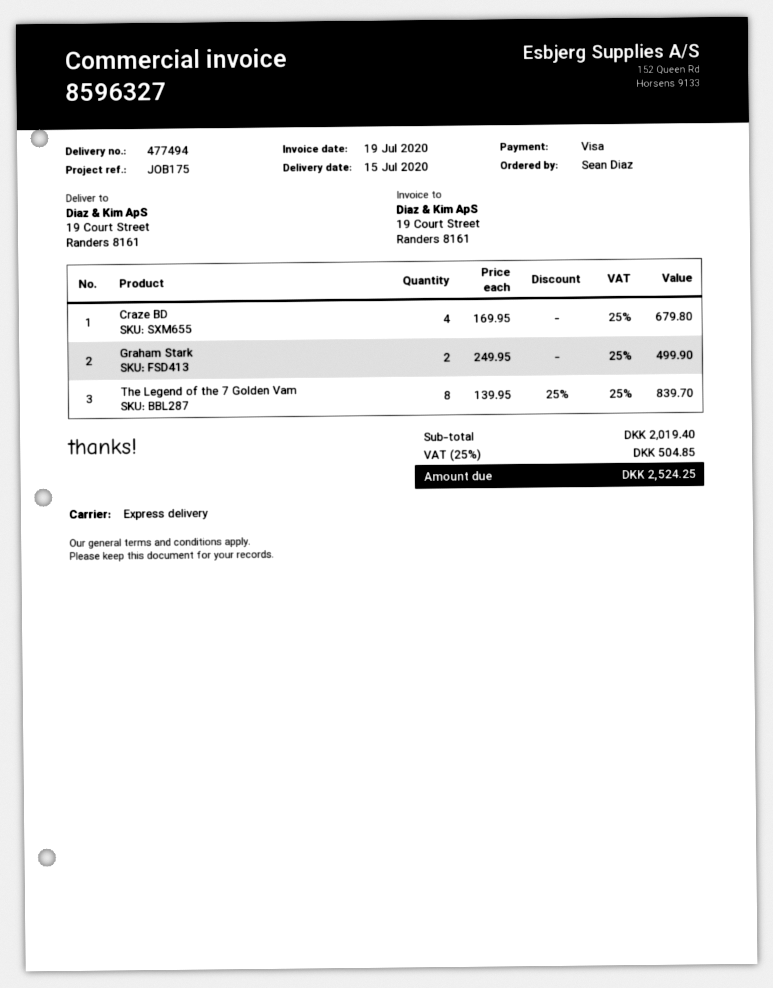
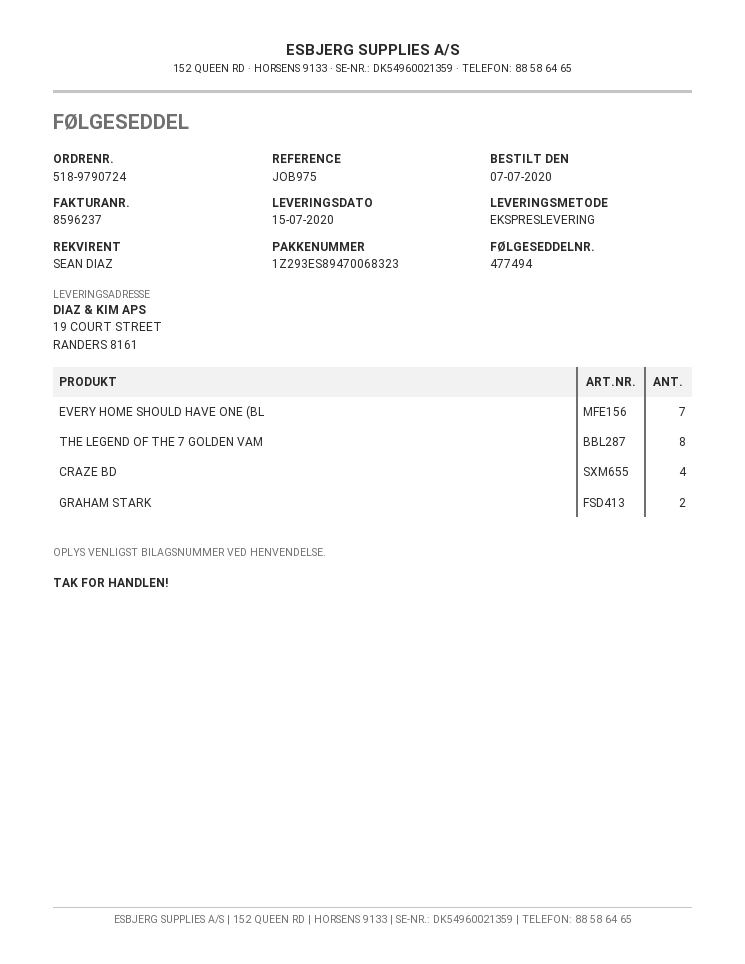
invoice number: 8596327 -> 8596237
reference: JOB175 -> JOB975
EVERY HOME SHOULD HAVE ONE (BL: none -> 7

